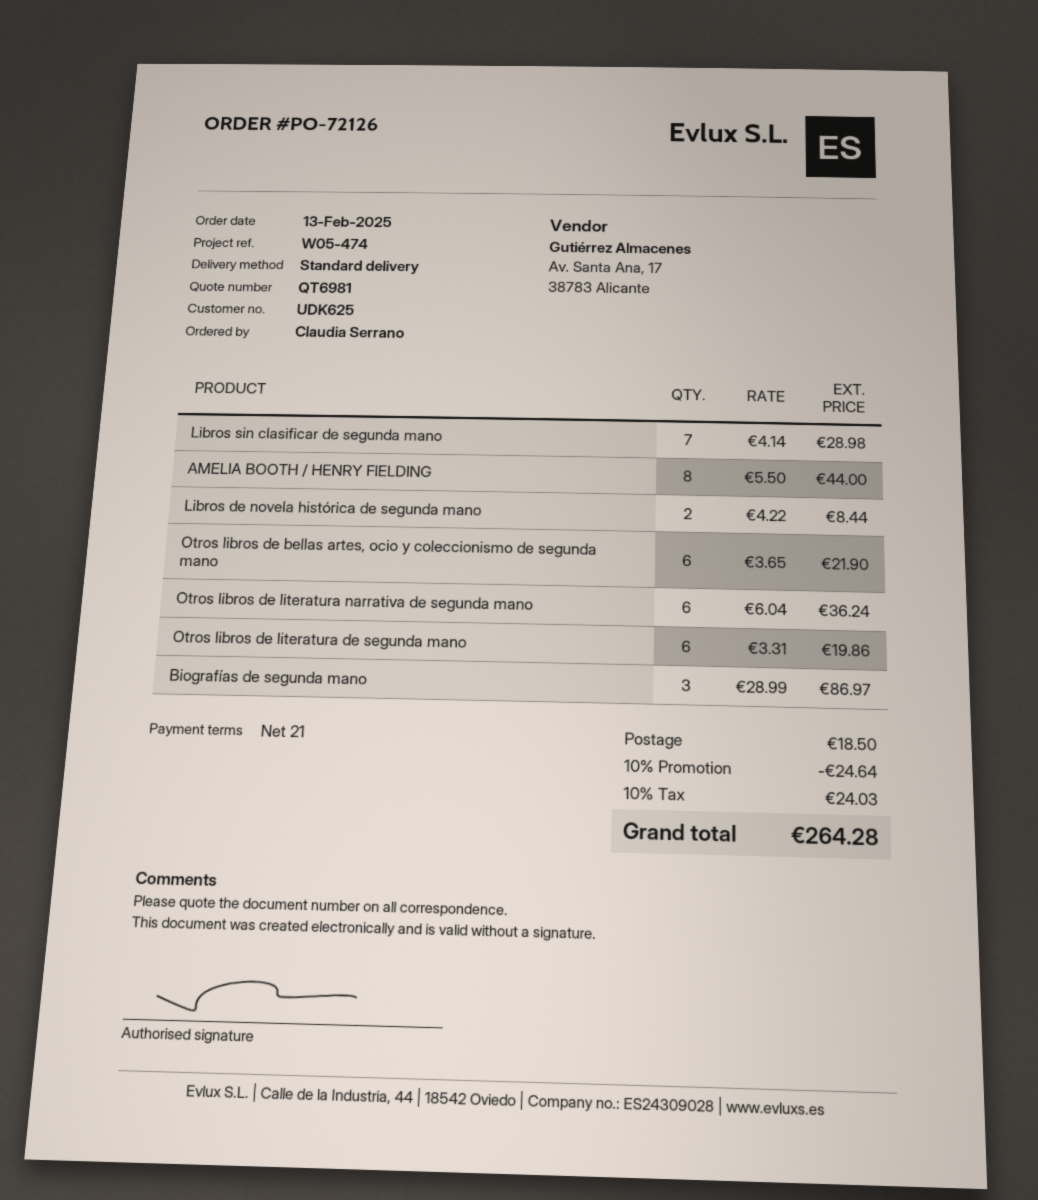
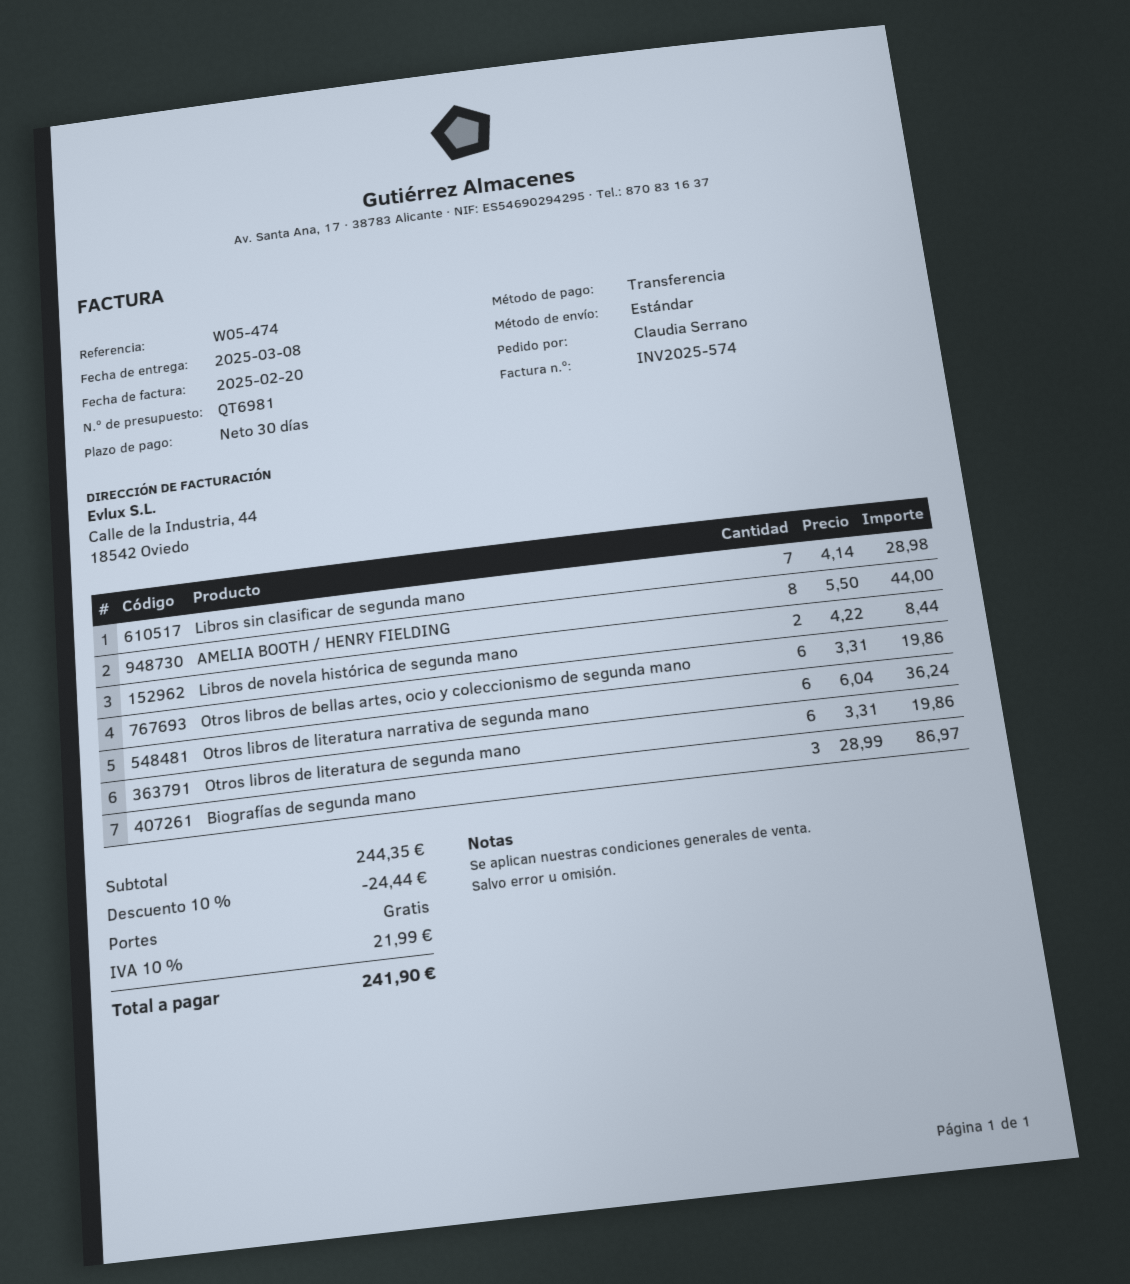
payment terms: 21 days -> 30 days
Otros libros de bellas artes, ocio y coleccionismo de segunda mano: 6 x 3.65 = 21.90 -> 6 x 3.31 = 19.86
discount: 10% = 24.64 -> 10% = 24.44
shipping: 18.50 -> 0.00
tax: 10% = 24.03 -> 10% = 21.99
total: 264.28 -> 241.90

